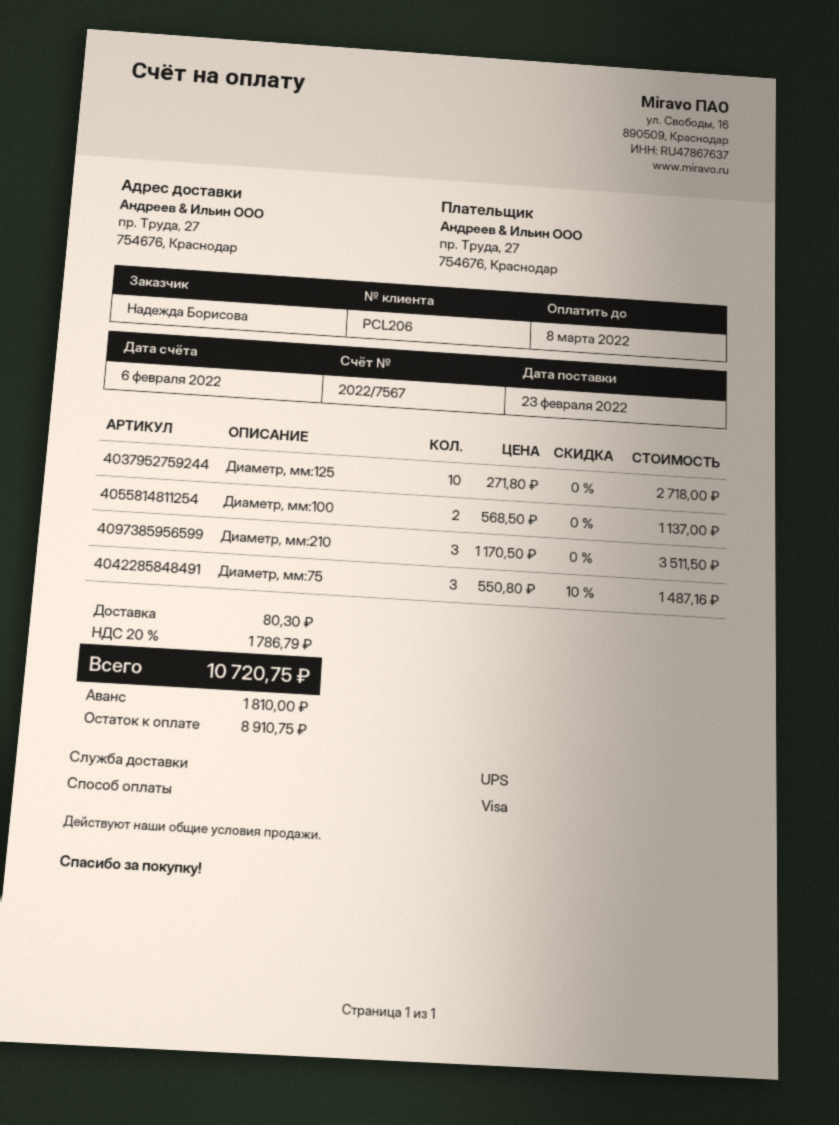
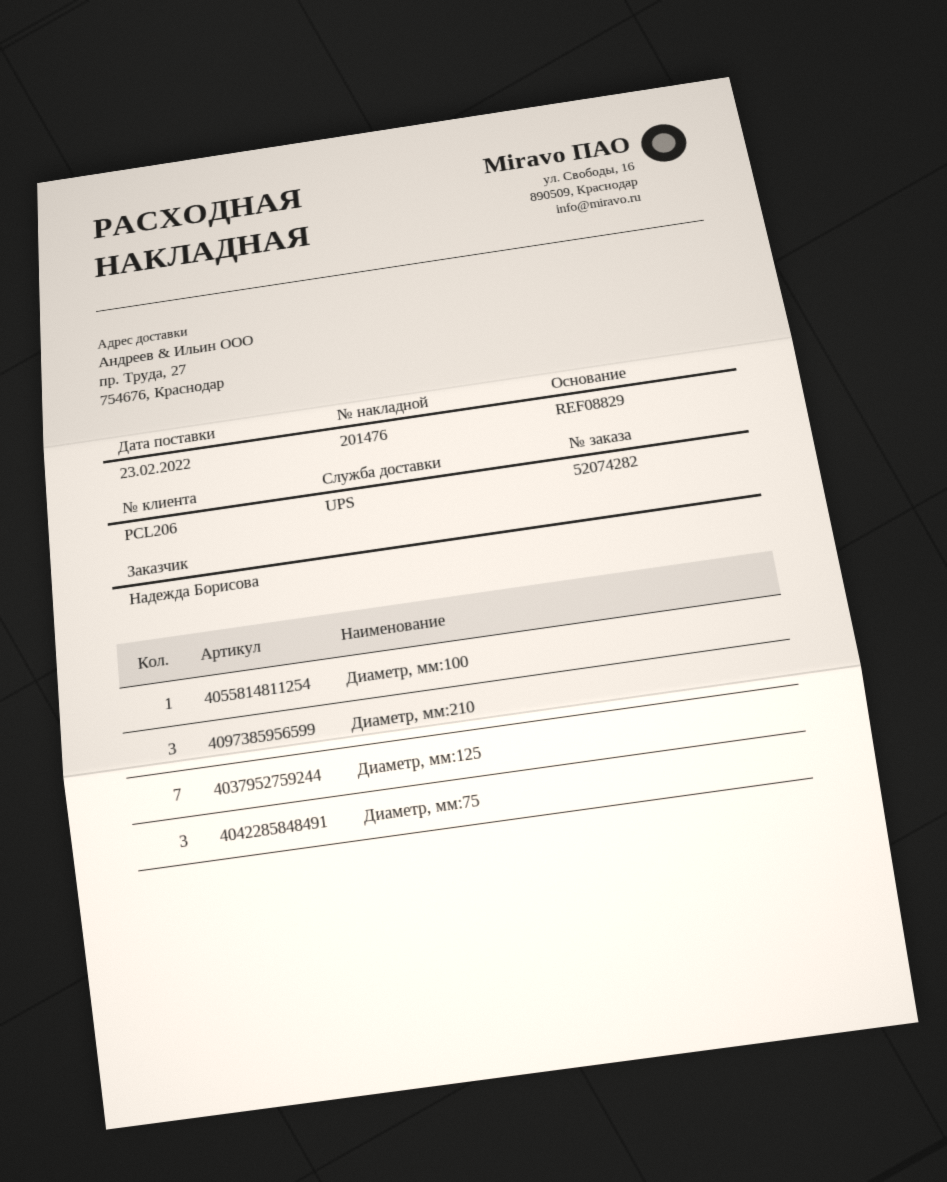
Диаметр, мм:125: 10 -> 7
Диаметр, мм:100: 2 -> 1

